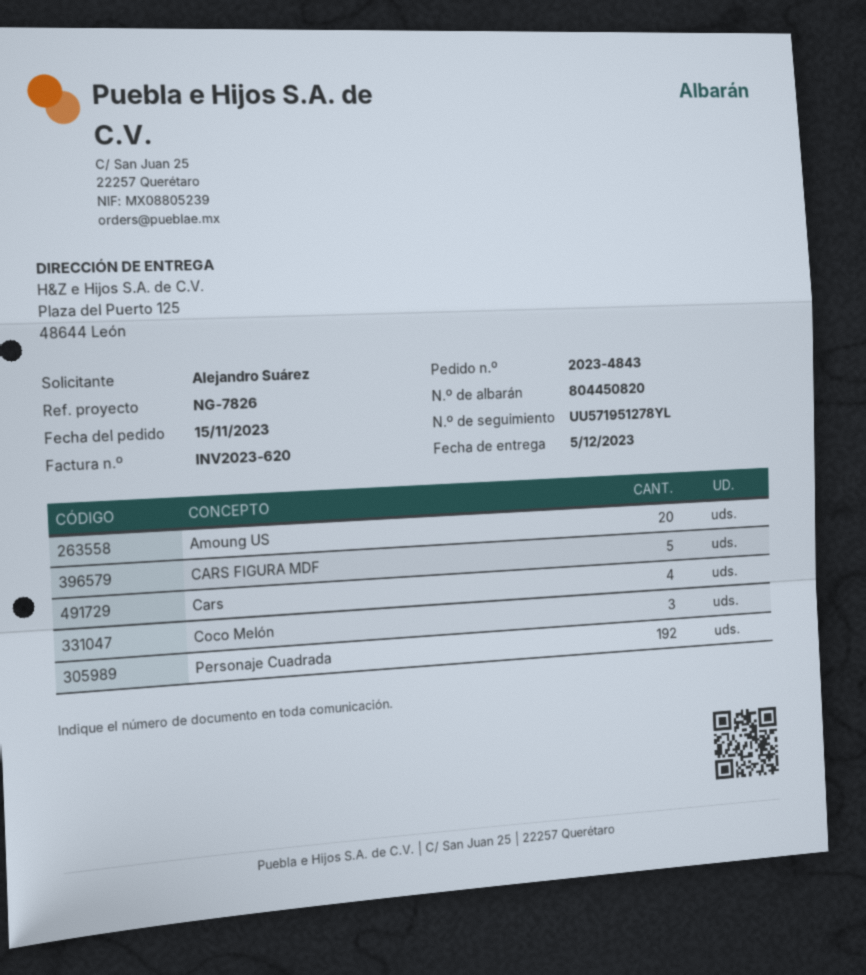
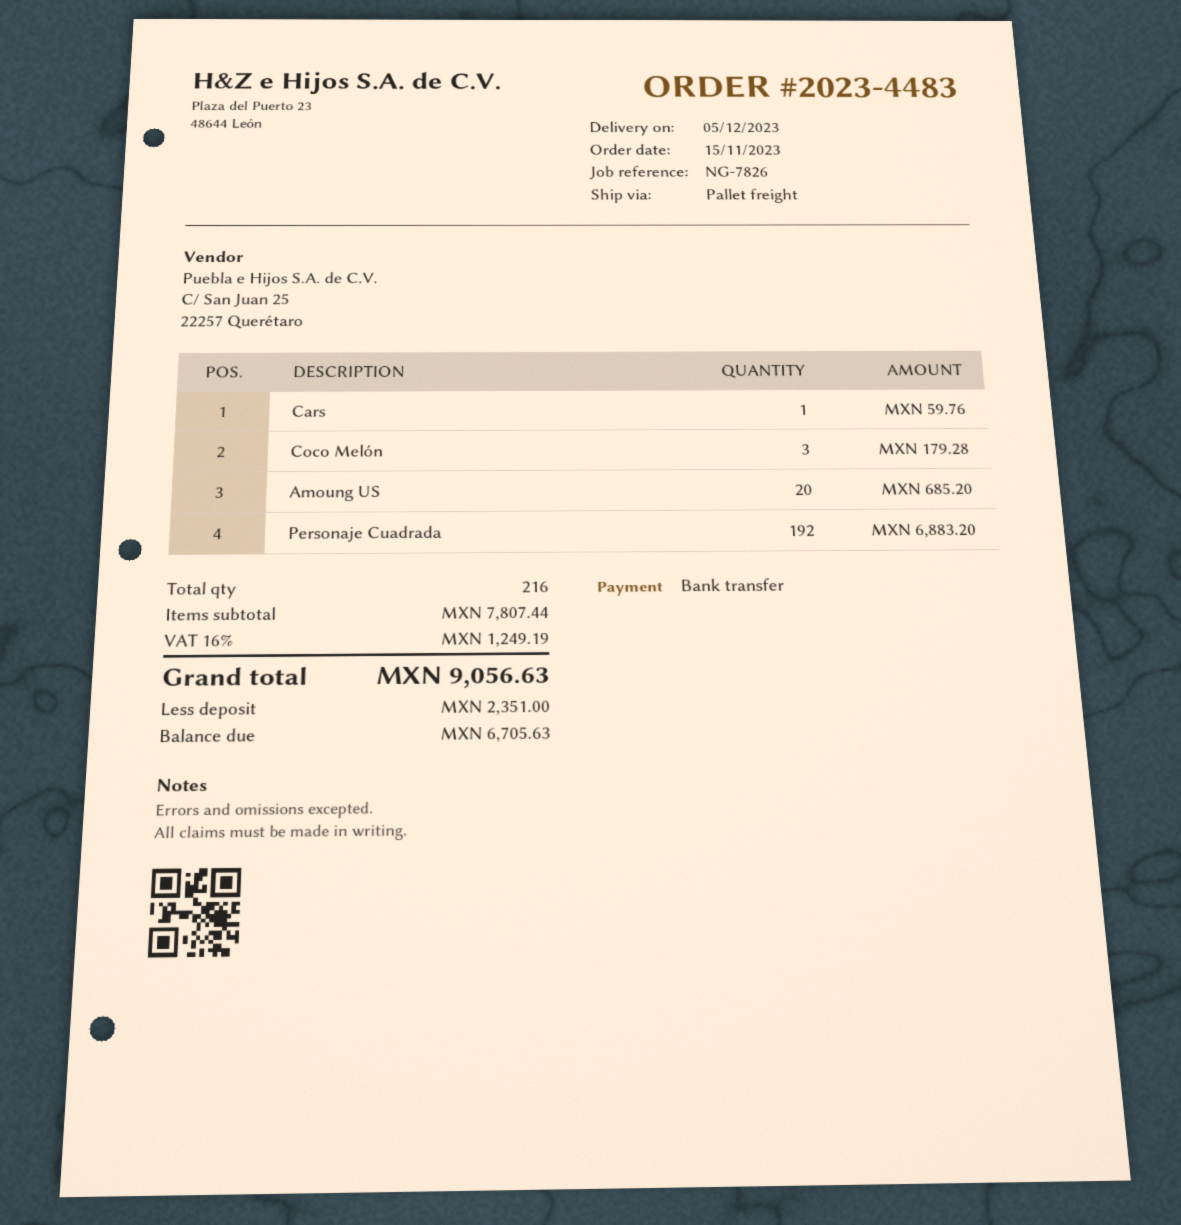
order number: 2023-4843 -> 2023-4483
CARS FIGURA MDF: 5 -> none
Cars: 4 -> 1

